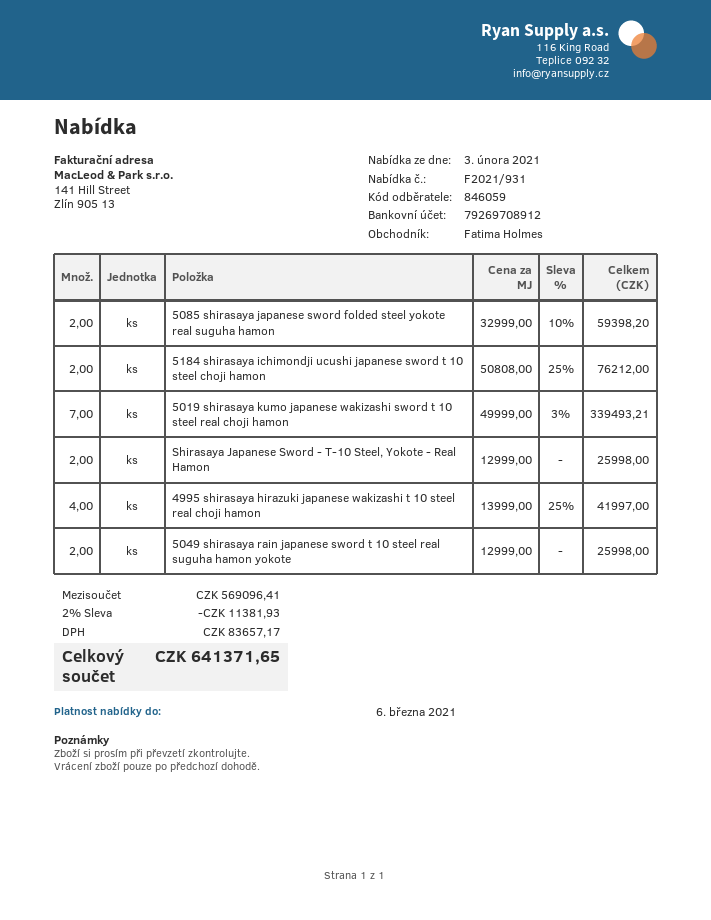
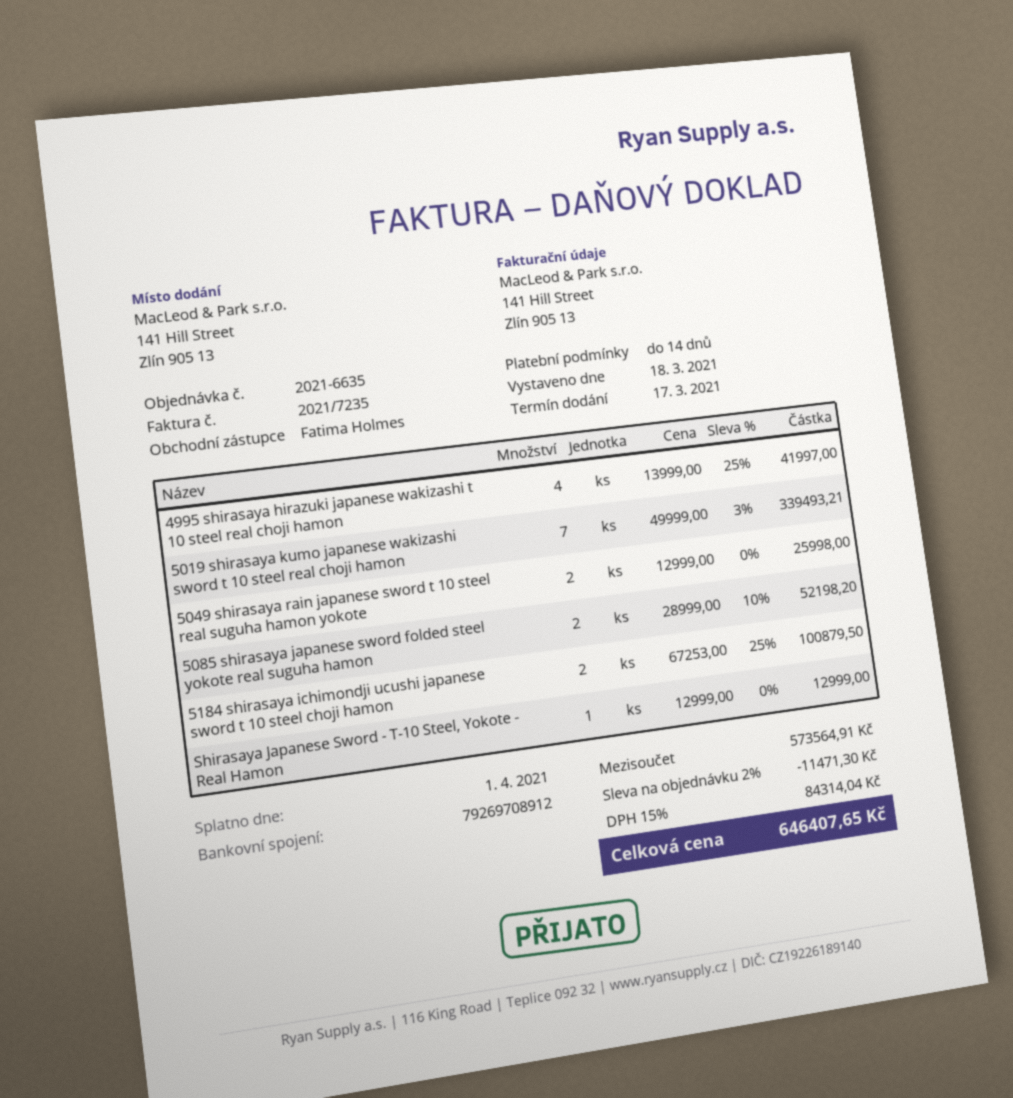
5085 shirasaya japanese sword folded steel yokote real suguha hamon: 2 x 32999.00 - 10% = 59398.20 -> 2 x 28999.00 - 10% = 52198.20
5184 shirasaya ichimondji ucushi japanese sword t 10 steel choji hamon: 2 x 50808.00 - 25% = 76212.00 -> 2 x 67253.00 - 25% = 100879.50
Shirasaya Japanese Sword - T-10 Steel, Yokote - Real Hamon: 2 x 12999.00 = 25998.00 -> 1 x 12999.00 = 12999.00
subtotal: 569096.41 -> 573564.91
discount: 2% = 11381.93 -> 2% = 11471.30
tax: 83657.17 -> 84314.04
total: 641371.65 -> 646407.65

